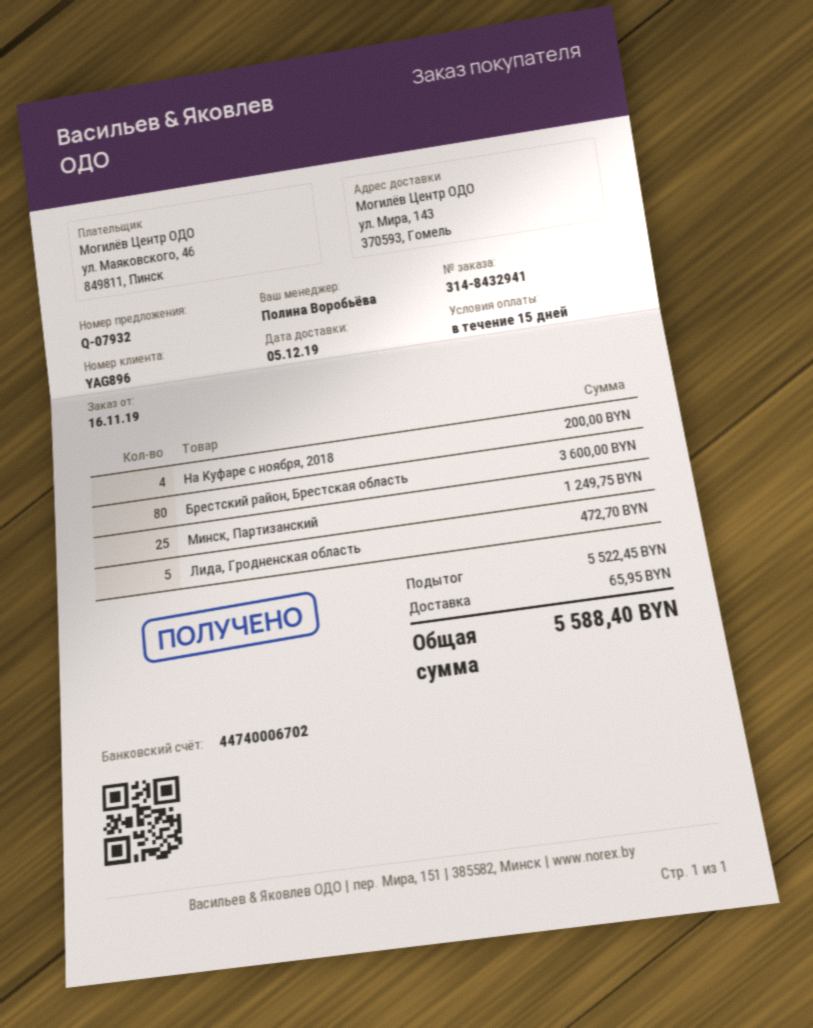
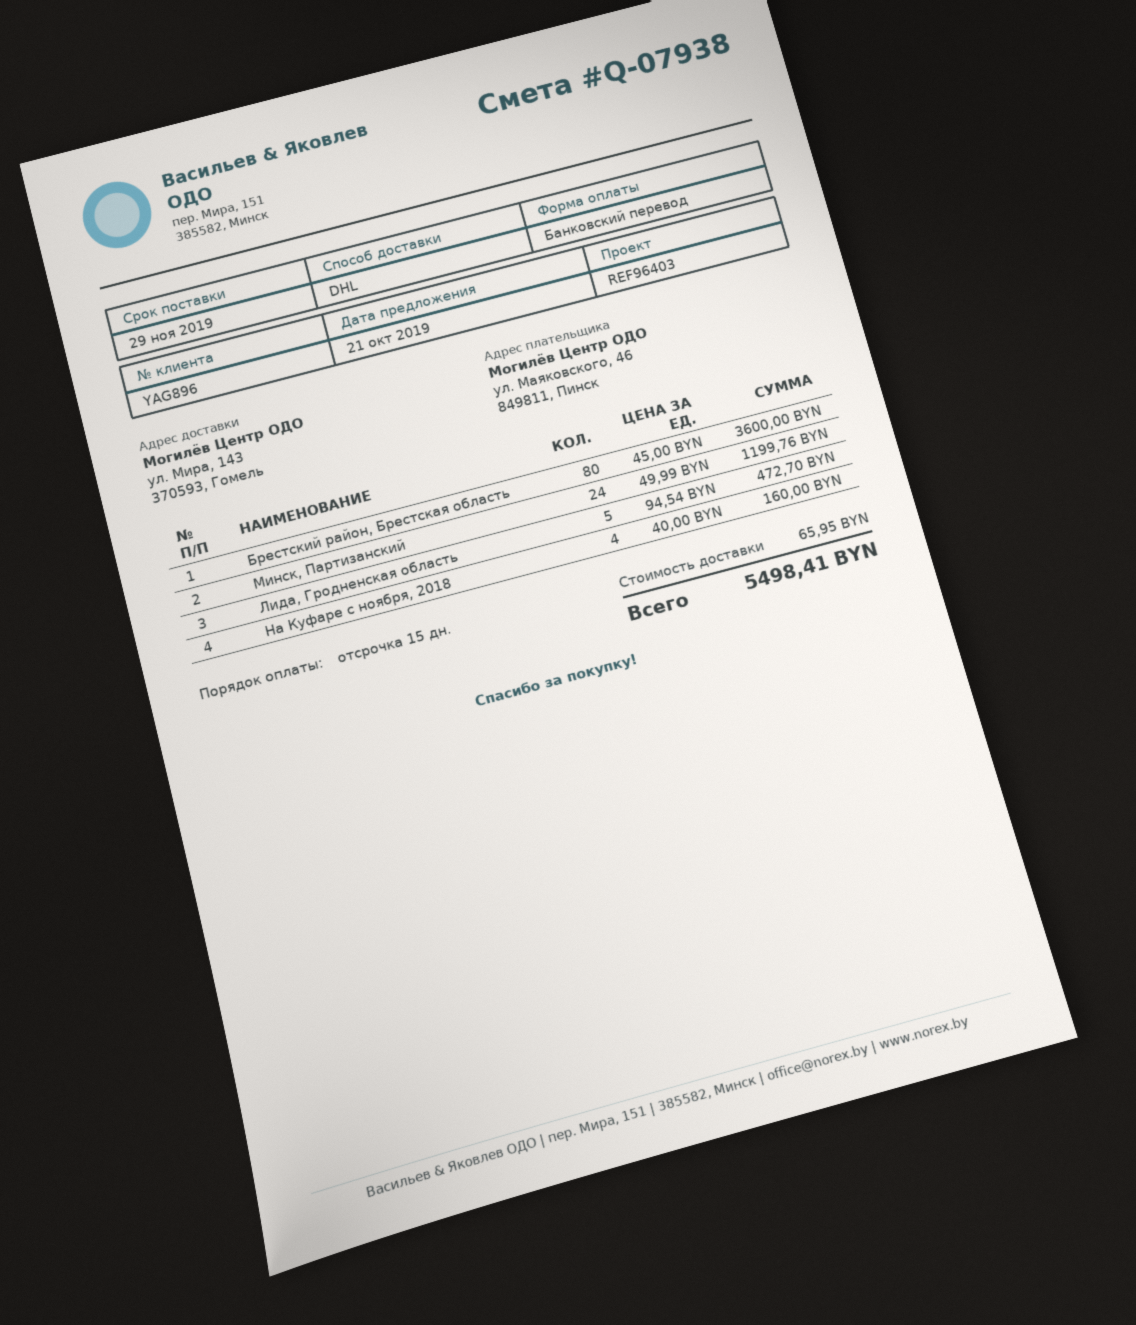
quote number: Q-07932 -> Q-07938
delivery date: 2019-12-05 -> 2019-11-29
На Куфаре с ноября, 2018: 4 for 200.00 -> 4 for 160.00
Минск, Партизанский: 25 for 1249.75 -> 24 for 1199.76
total: 5588.40 -> 5498.41

